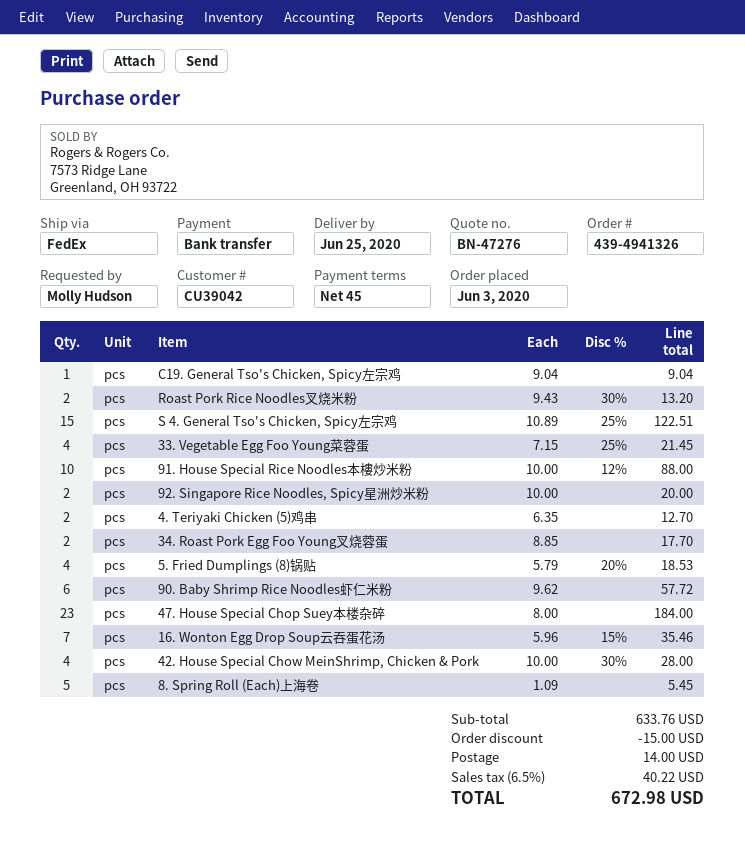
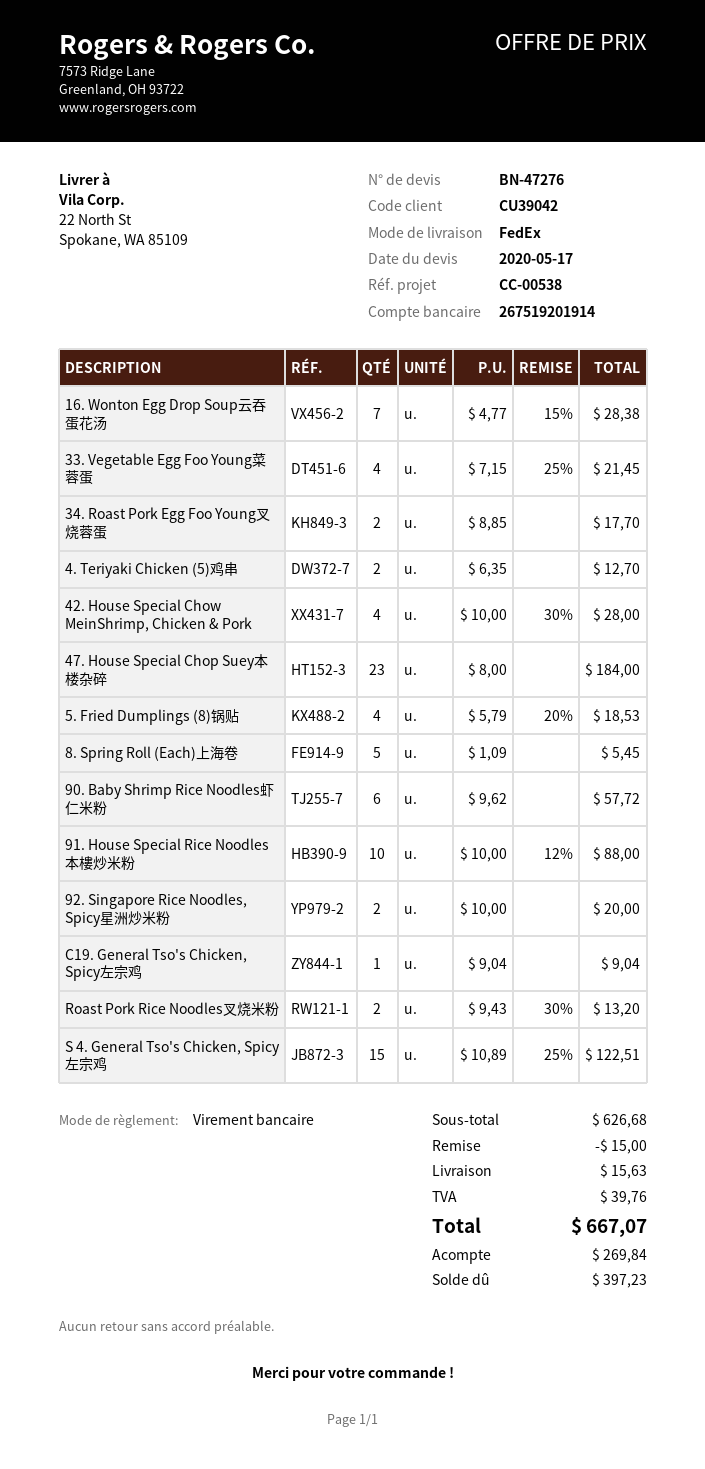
16. Wonton Egg Drop Soup云吞蛋花汤: 7 x 5.96 - 15% = 35.46 -> 7 x 4.77 - 15% = 28.38
subtotal: 633.76 -> 626.68
shipping: 14.00 -> 15.63
tax: 40.22 -> 39.76
total: 672.98 -> 667.07

